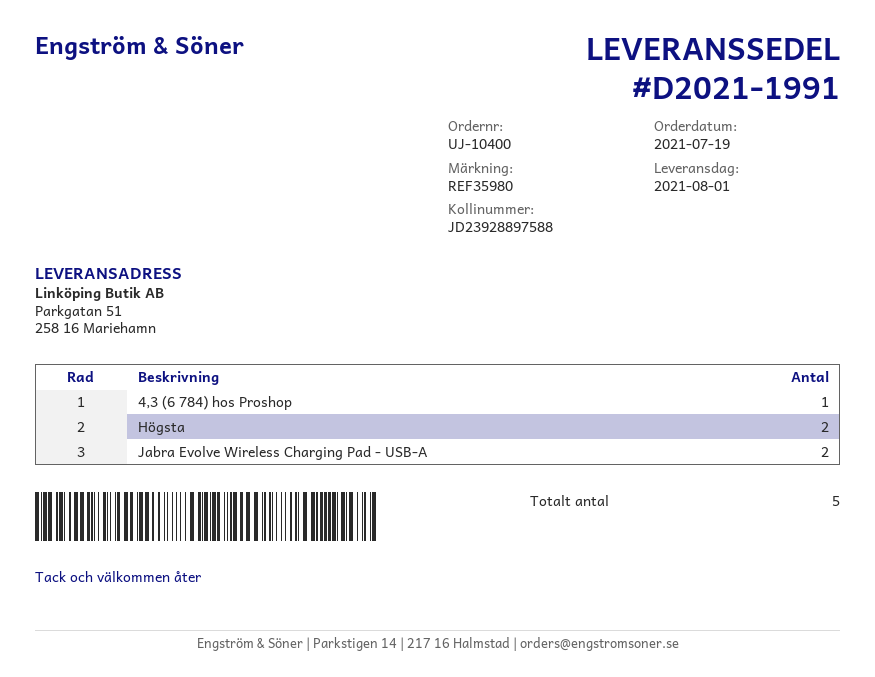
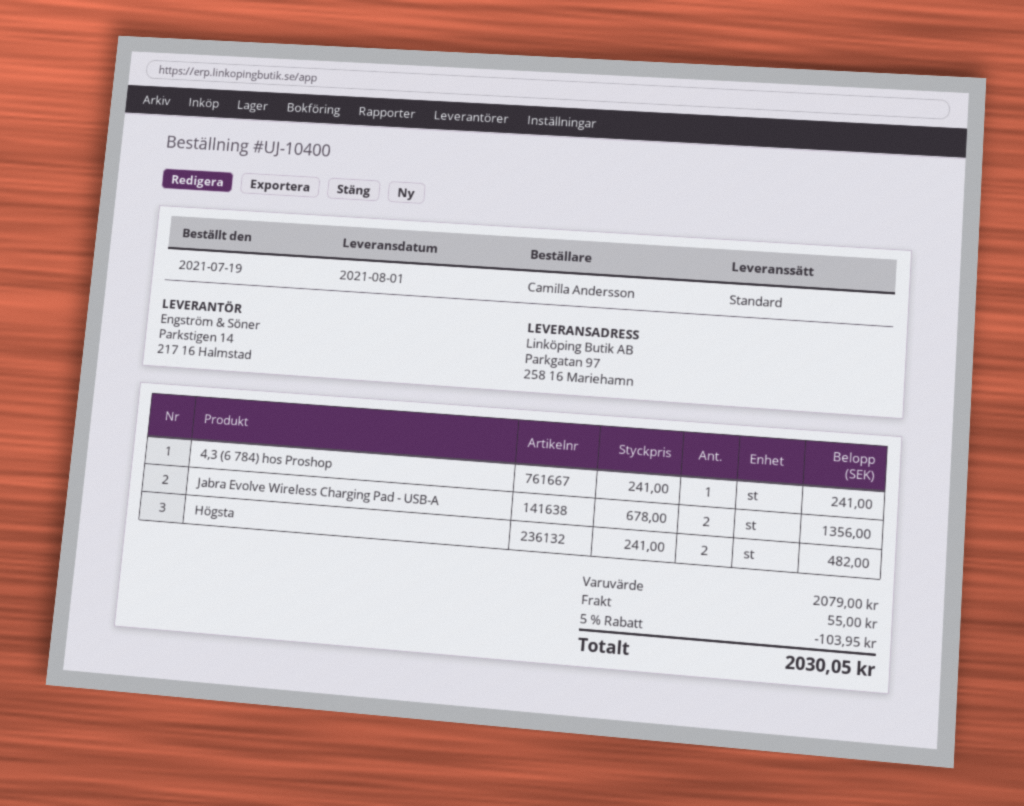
ship to: Parkgatan 51, 258 16 Mariehamn -> Parkgatan 97, 258 16 Mariehamn

